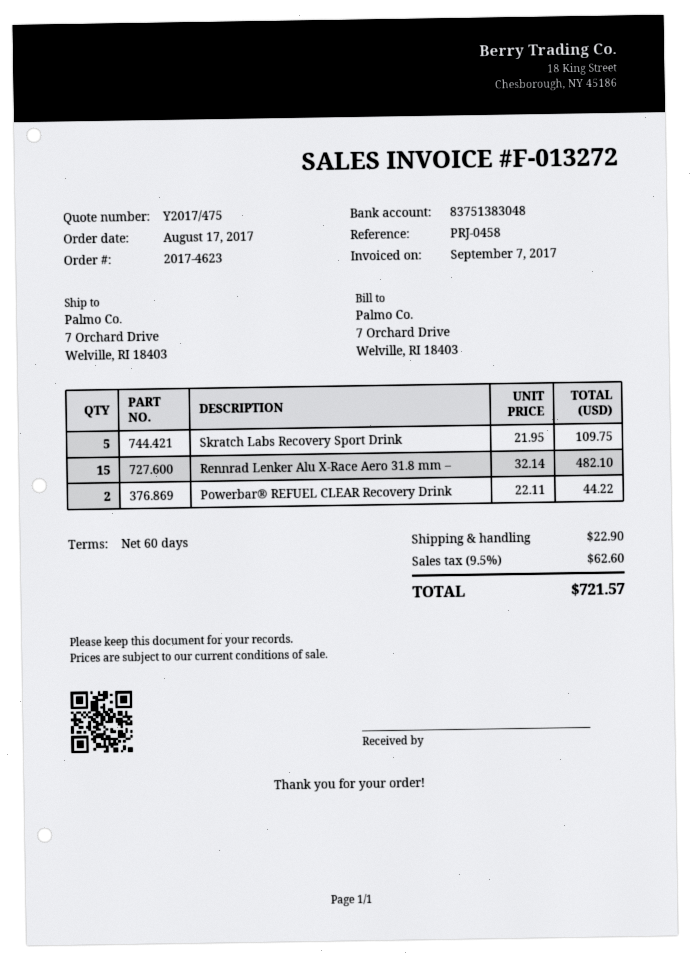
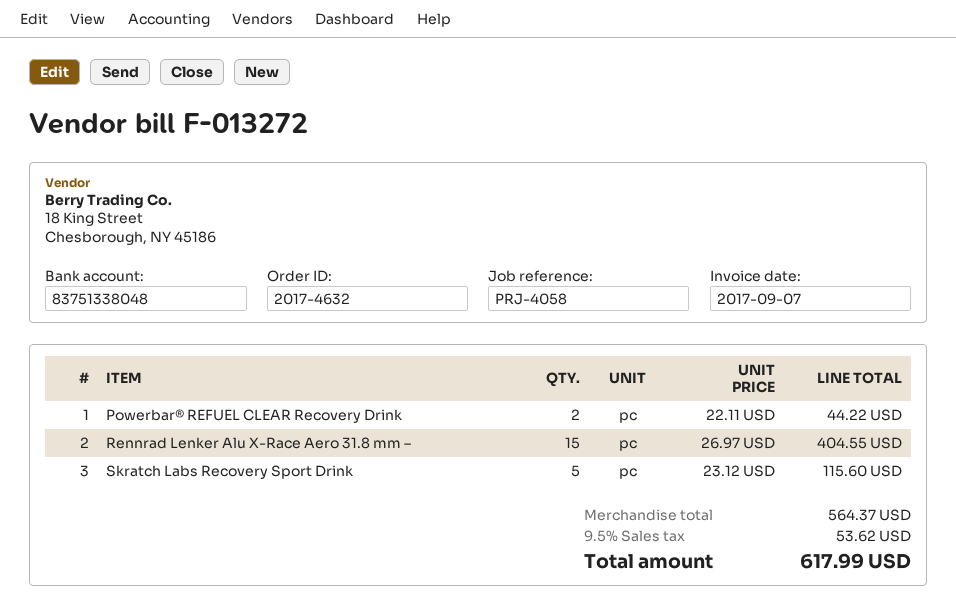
order number: 2017-4623 -> 2017-4632
reference: PRJ-0458 -> PRJ-4058
bank account: 83751383048 -> 83751338048
Skratch Labs Recovery Sport Drink: 5 x 21.95 = 109.75 -> 5 x 23.12 = 115.60
Rennrad Lenker Alu X-Race Aero 31.8 mm –: 15 x 32.14 = 482.10 -> 15 x 26.97 = 404.55
shipping: 22.90 -> none
tax: 9.5% = 62.60 -> 9.5% = 53.62
total: 721.57 -> 617.99

